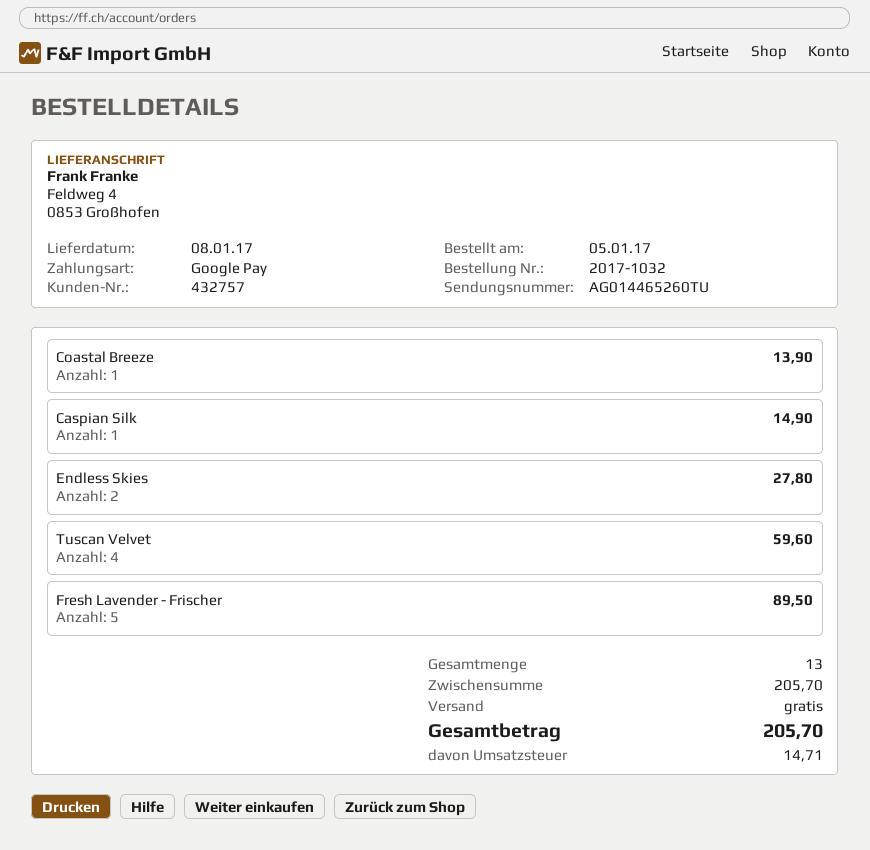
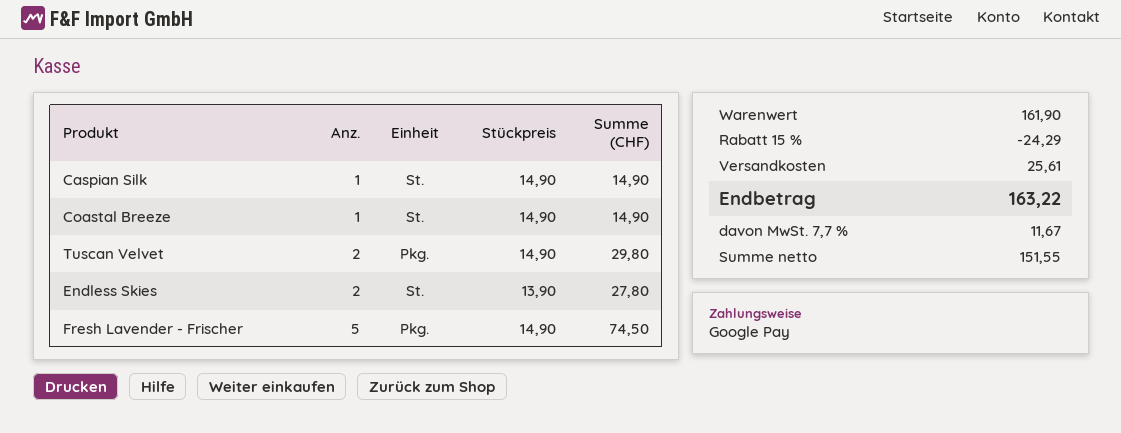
Coastal Breeze: 1 for 13.90 -> 1 for 14.90
Tuscan Velvet: 4 for 59.60 -> 2 for 29.80
Fresh Lavender - Frischer: 5 for 89.50 -> 5 for 74.50
subtotal: 205.70 -> 161.90
discount: none -> 15% = 24.29
shipping: 0.00 -> 25.61
tax: 14.71 -> 11.67
total: 205.70 -> 163.22

